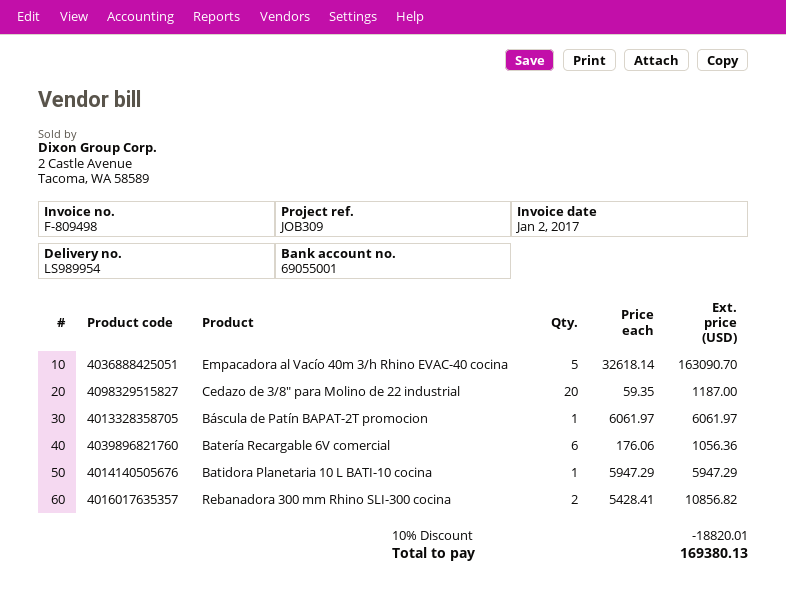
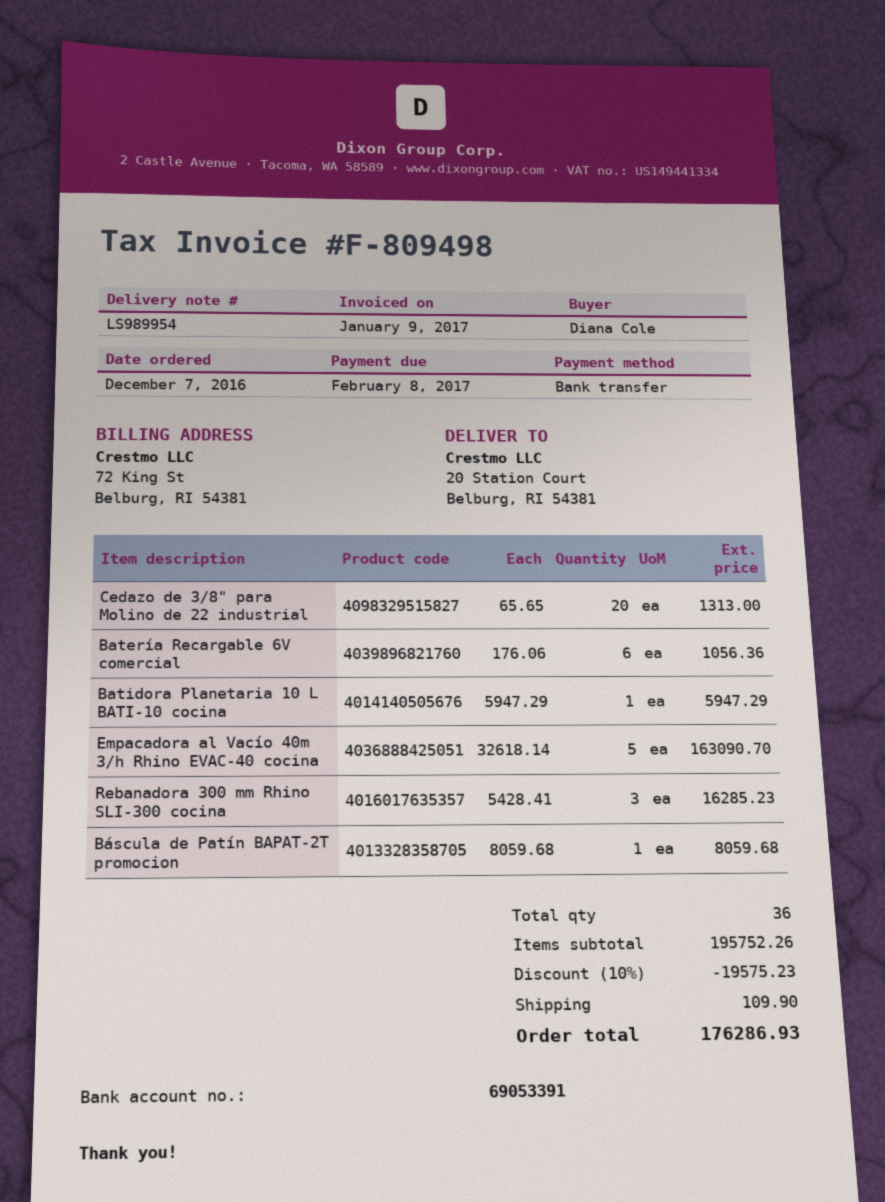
invoice date: 2017-01-02 -> 2017-01-09
bank account: 69055001 -> 69053391
Cedazo de 3/8" para Molino de 22 industrial: 20 x 59.35 = 1187.00 -> 20 x 65.65 = 1313.00
Báscula de Patín BAPAT-2T promocion: 1 x 6061.97 = 6061.97 -> 1 x 8059.68 = 8059.68
Rebanadora 300 mm Rhino SLI-300 cocina: 2 x 5428.41 = 10856.82 -> 3 x 5428.41 = 16285.23
discount: 10% = 18820.01 -> 10% = 19575.23
shipping: none -> 109.90
total: 169380.13 -> 176286.93

